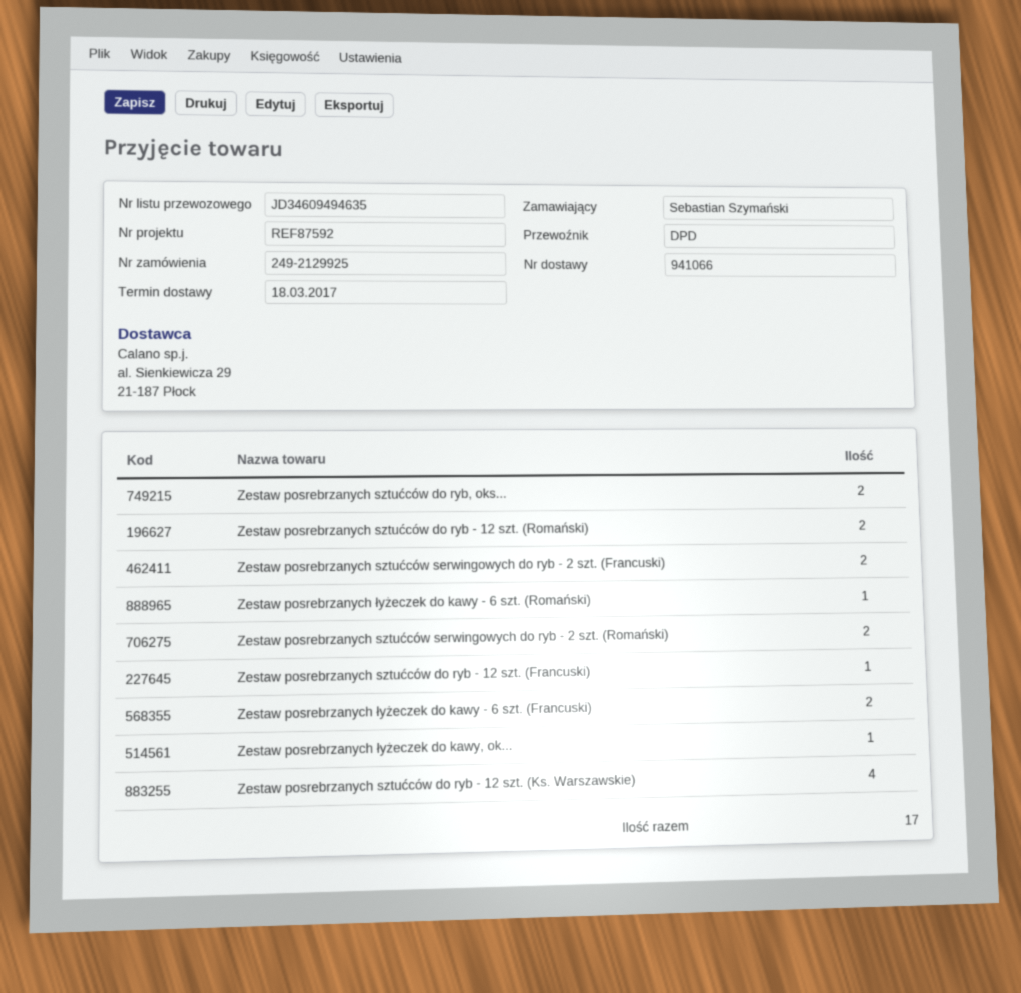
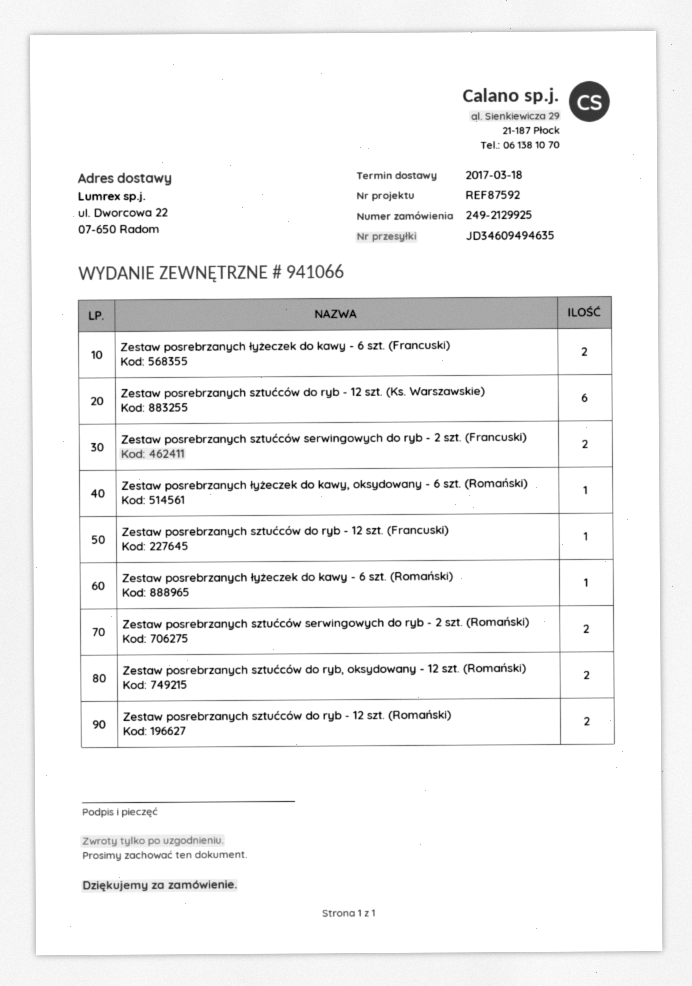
Zestaw posrebrzanych sztućców do ryb - 12 szt. (Ks. Warszawskie): 4 -> 6

